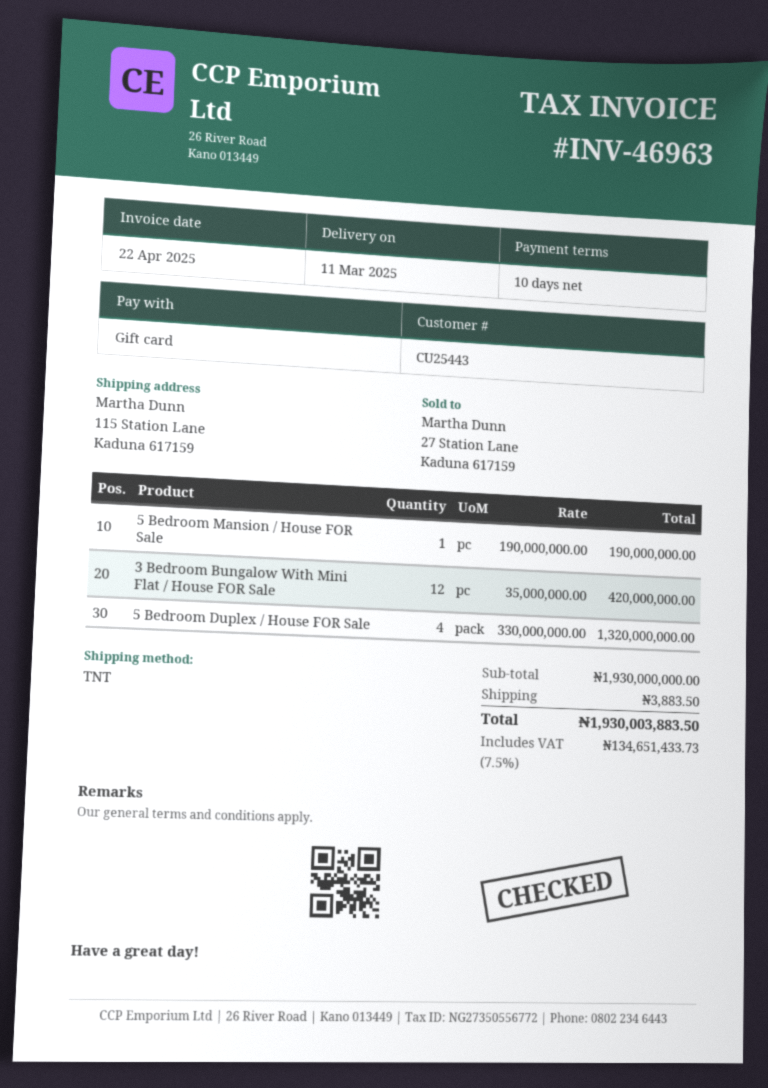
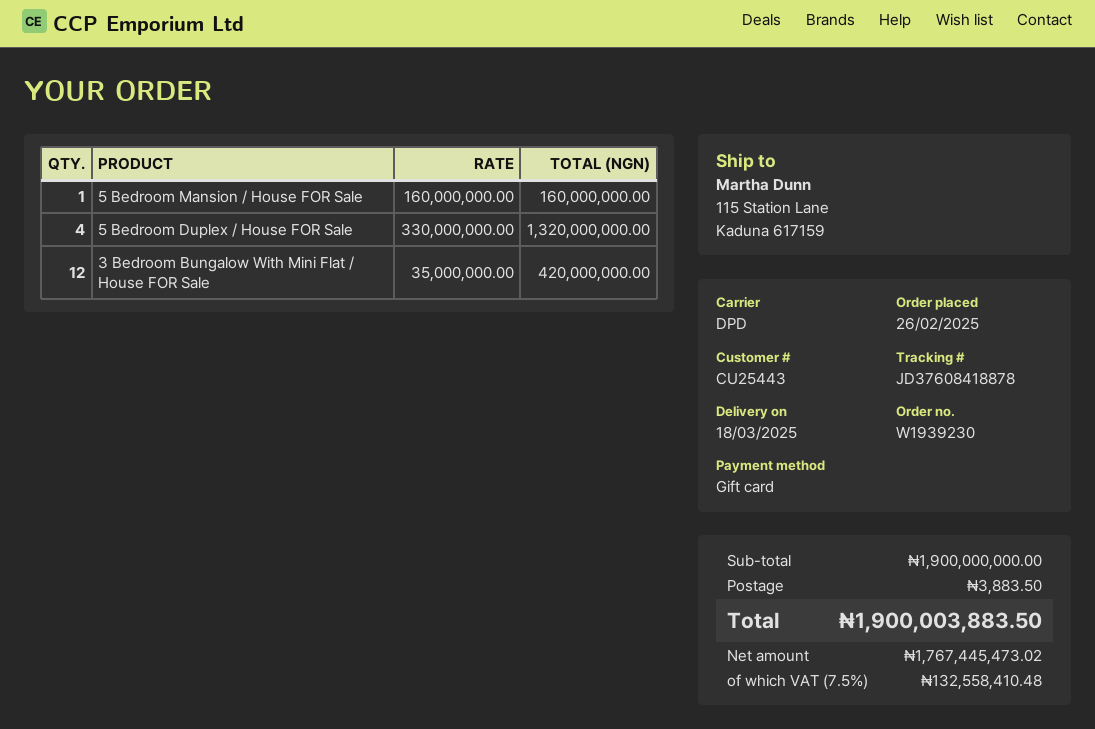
delivery date: 2025-03-11 -> 2025-03-18
shipping method: TNT -> DPD
5 Bedroom Mansion / House FOR Sale: 1 x 190000000.00 = 190000000.00 -> 1 x 160000000.00 = 160000000.00
subtotal: 1930000000.00 -> 1900000000.00
tax: 7.5% = 134651433.73 -> 7.5% = 132558410.48
total: 1930003883.50 -> 1900003883.50

